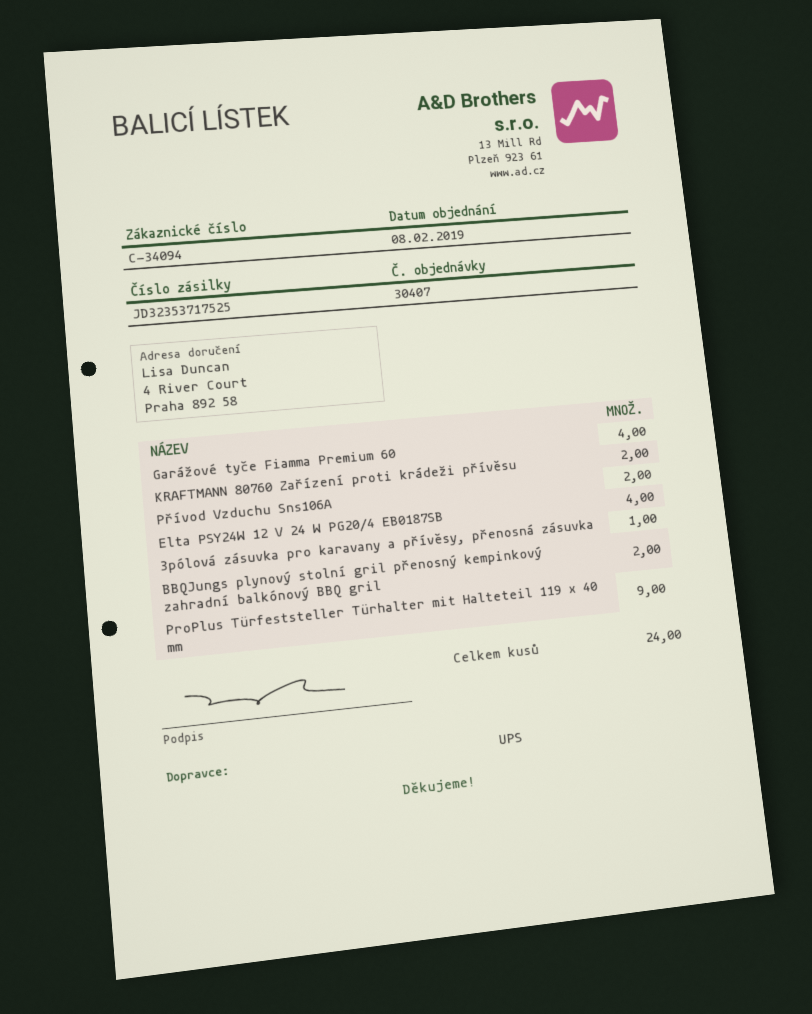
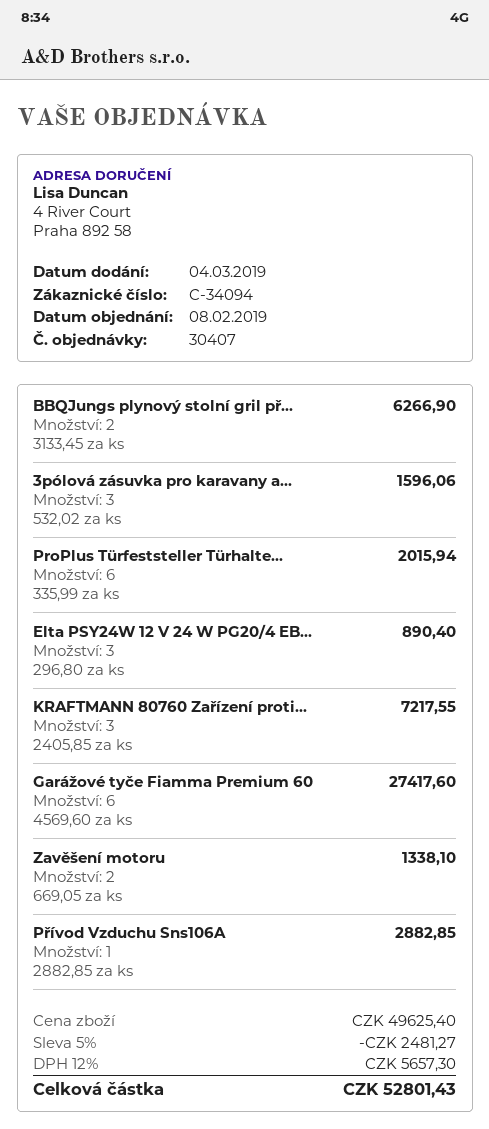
Garážové tyče Fiamma Premium 60: 4 -> 6
KRAFTMANN 80760 Zařízení proti krádeži přívěsu: 2 -> 3
Přívod Vzduchu Sns106A: 2 -> 1
Elta PSY24W 12 V 24 W PG20/4 EB0187SB: 4 -> 3
3pólová zásuvka pro karavany a přívěsy, přenosná zásuvka: 1 -> 3
ProPlus Türfeststeller Türhalter mit Halteteil 119 x 40 mm: 9 -> 6
Zavěšení motoru: none -> 2

